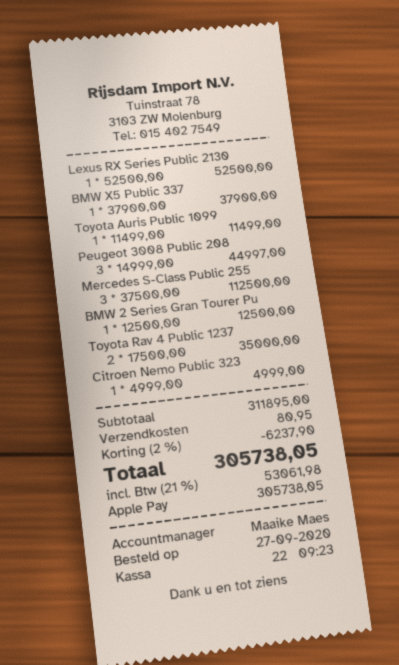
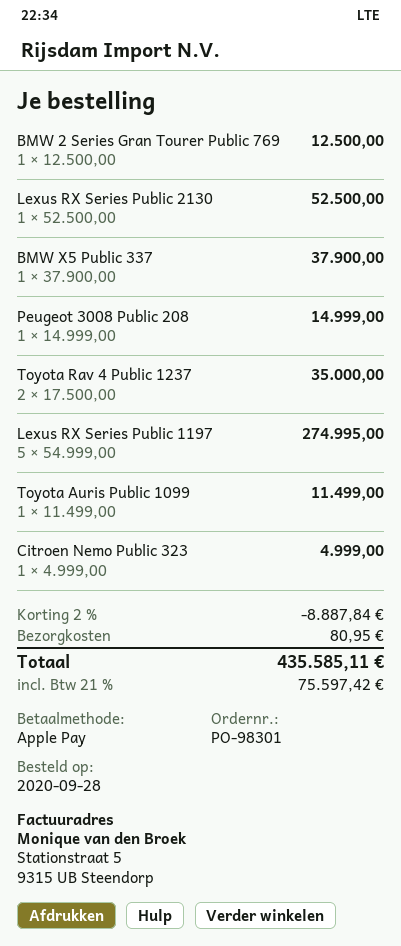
order date: 2020-09-27 -> 2020-09-28
Peugeot 3008 Public 208: 3 x 14999.00 = 44997.00 -> 1 x 14999.00 = 14999.00
Mercedes S-Class Public 255: 3 x 37500.00 = 112500.00 -> none
Lexus RX Series Public 1197: none -> 5 x 54999.00 = 274995.00
discount: 2% = 6237.90 -> 2% = 8887.84
tax: 21% = 53061.98 -> 21% = 75597.42
total: 305738.05 -> 435585.11

